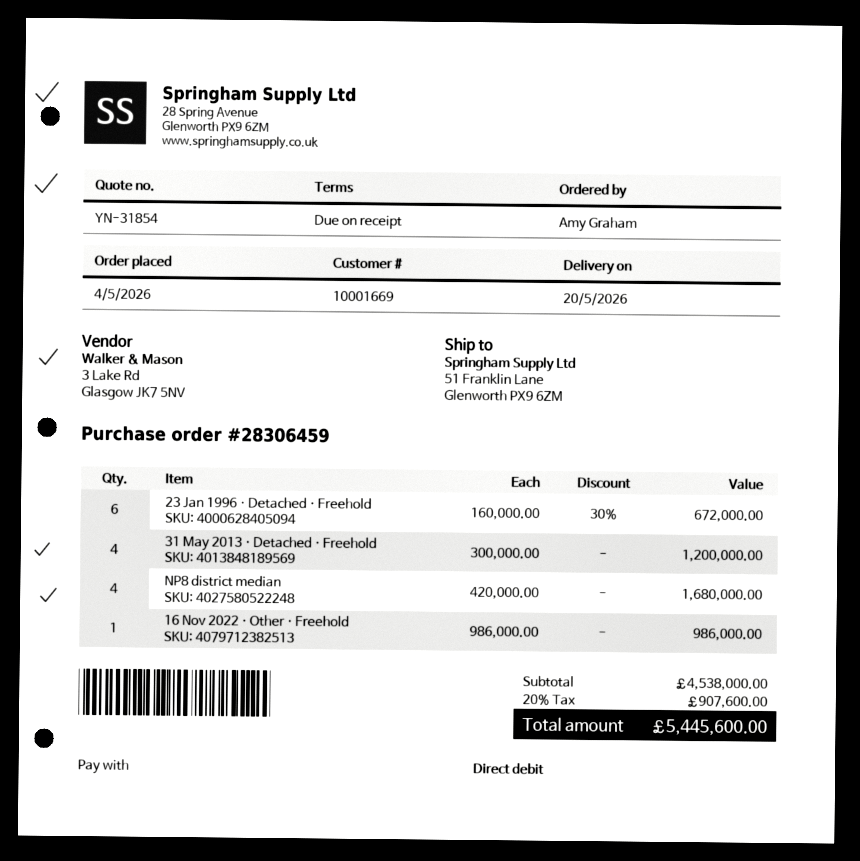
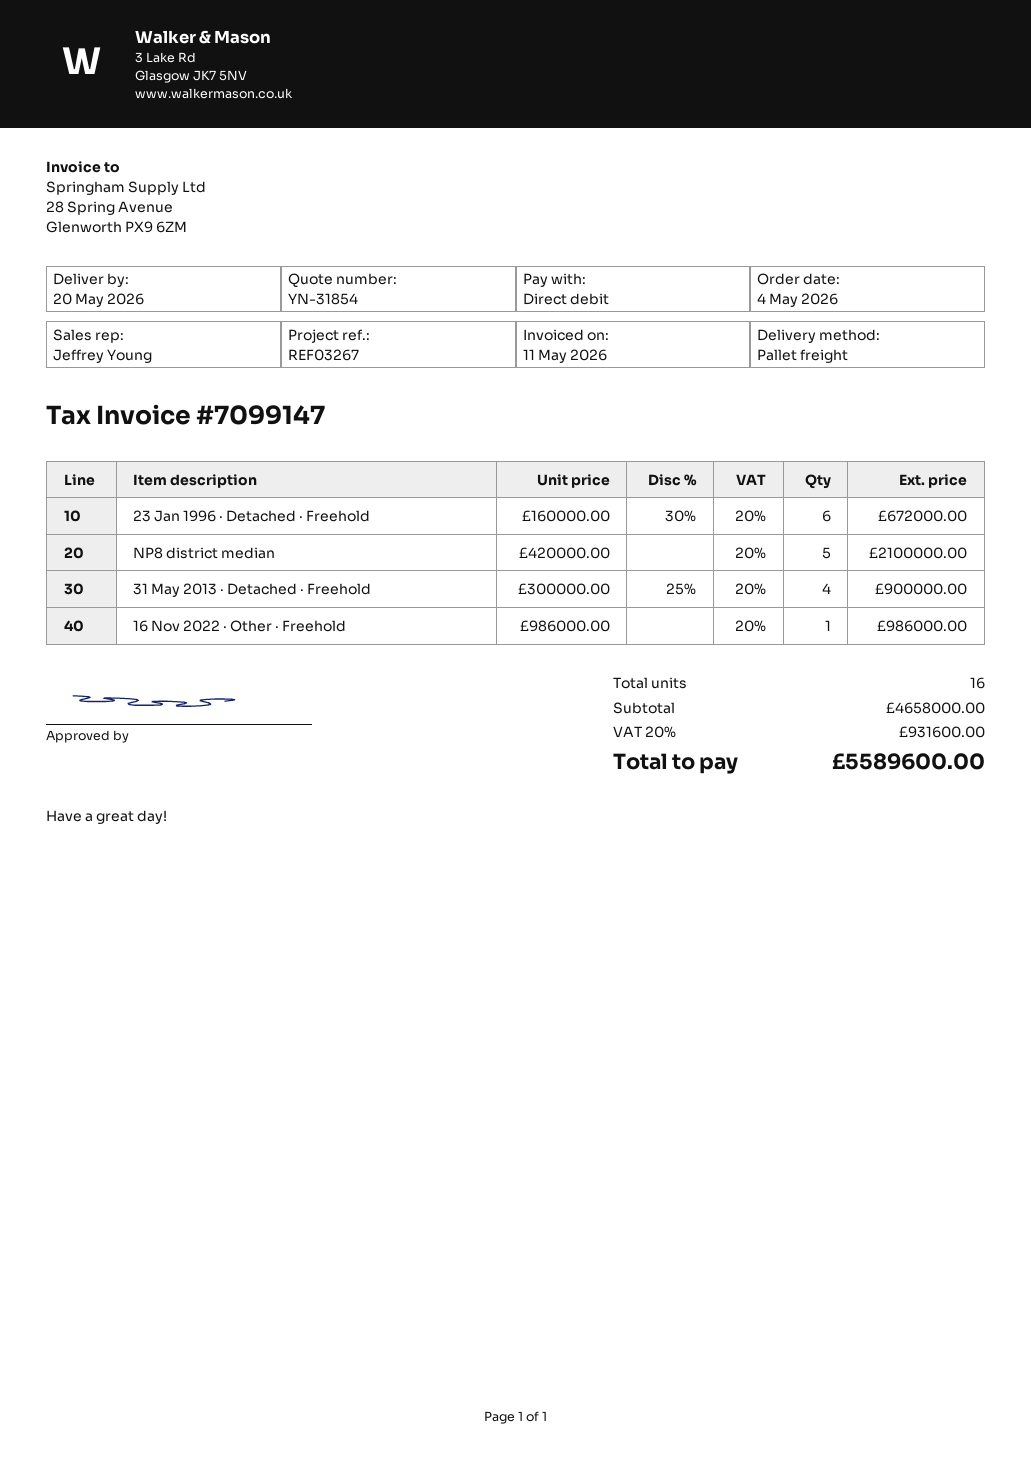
31 May 2013 · Detached · Freehold: 4 x 300000.00 = 1200000.00 -> 4 x 300000.00 - 25% = 900000.00
NP8 district median: 4 x 420000.00 = 1680000.00 -> 5 x 420000.00 = 2100000.00
subtotal: 4538000.00 -> 4658000.00
tax: 20% = 907600.00 -> 20% = 931600.00
total: 5445600.00 -> 5589600.00

